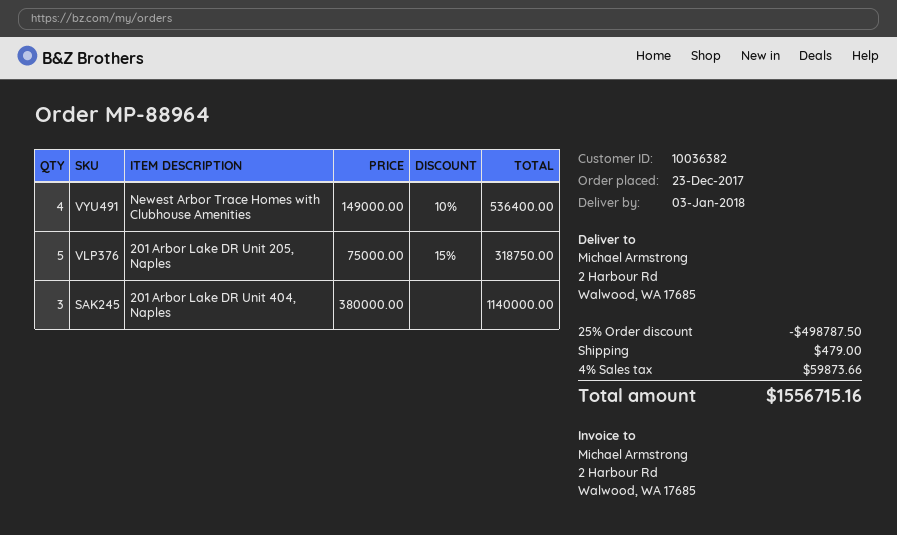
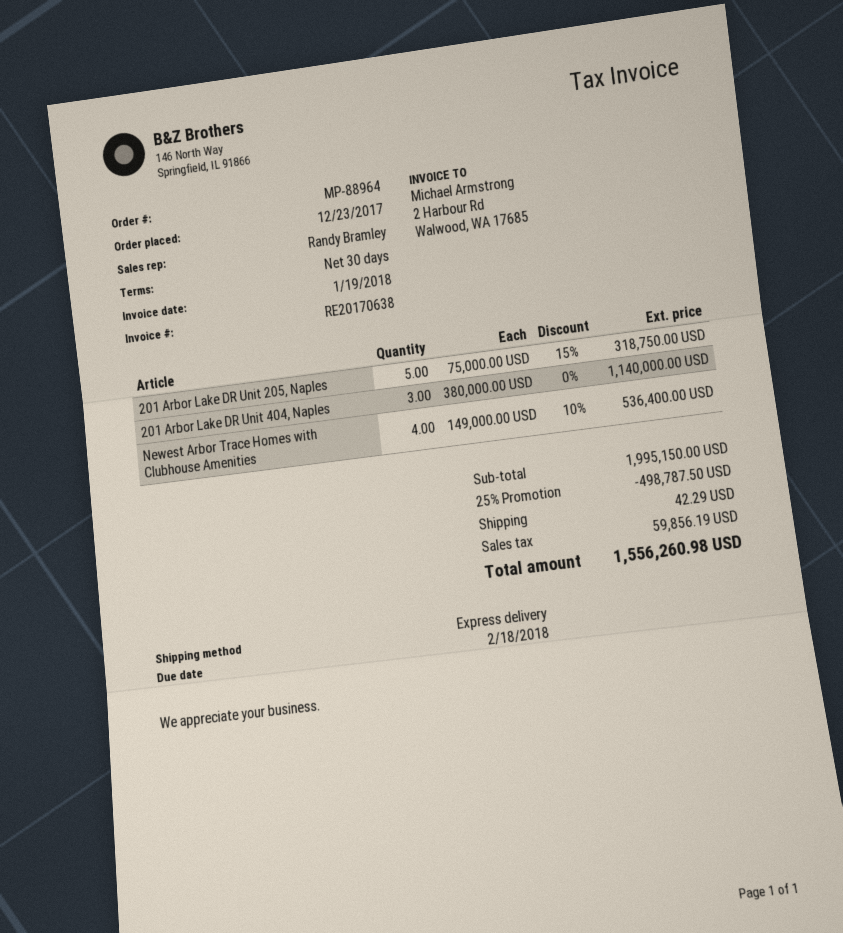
shipping: 479.00 -> 42.29
tax: 59873.66 -> 59856.19
total: 1556715.16 -> 1556260.98

